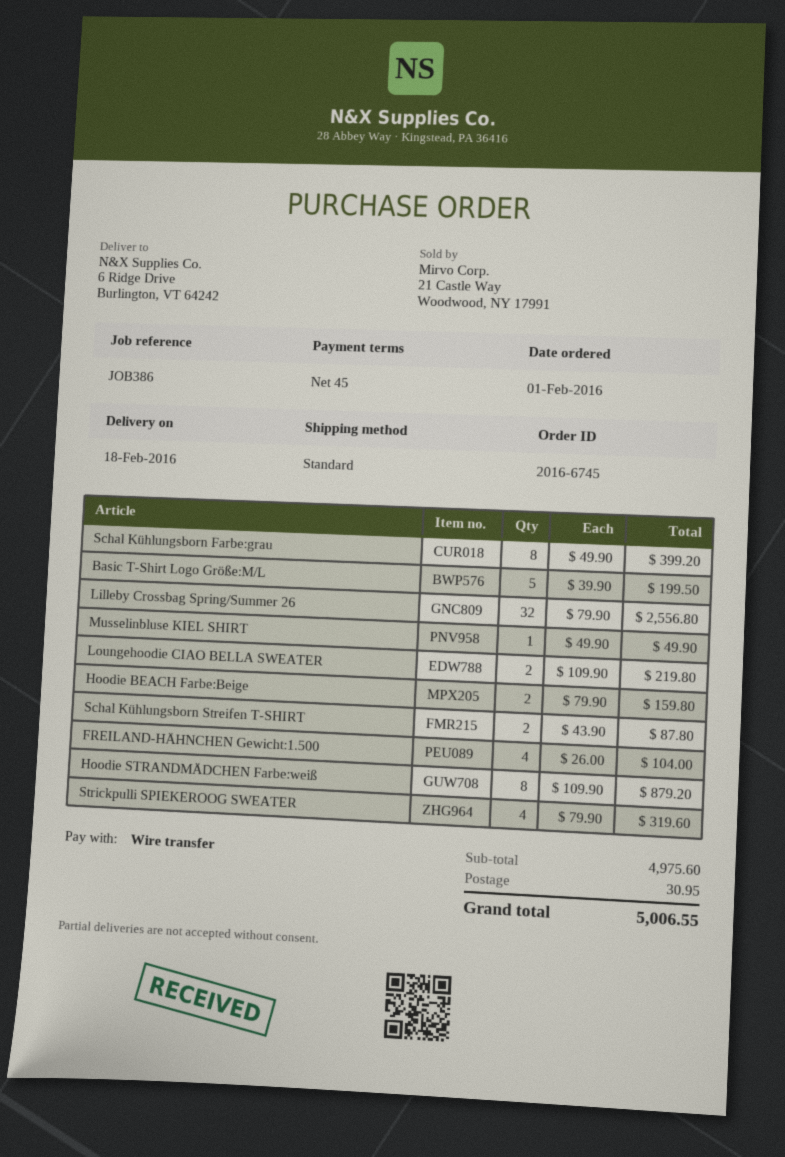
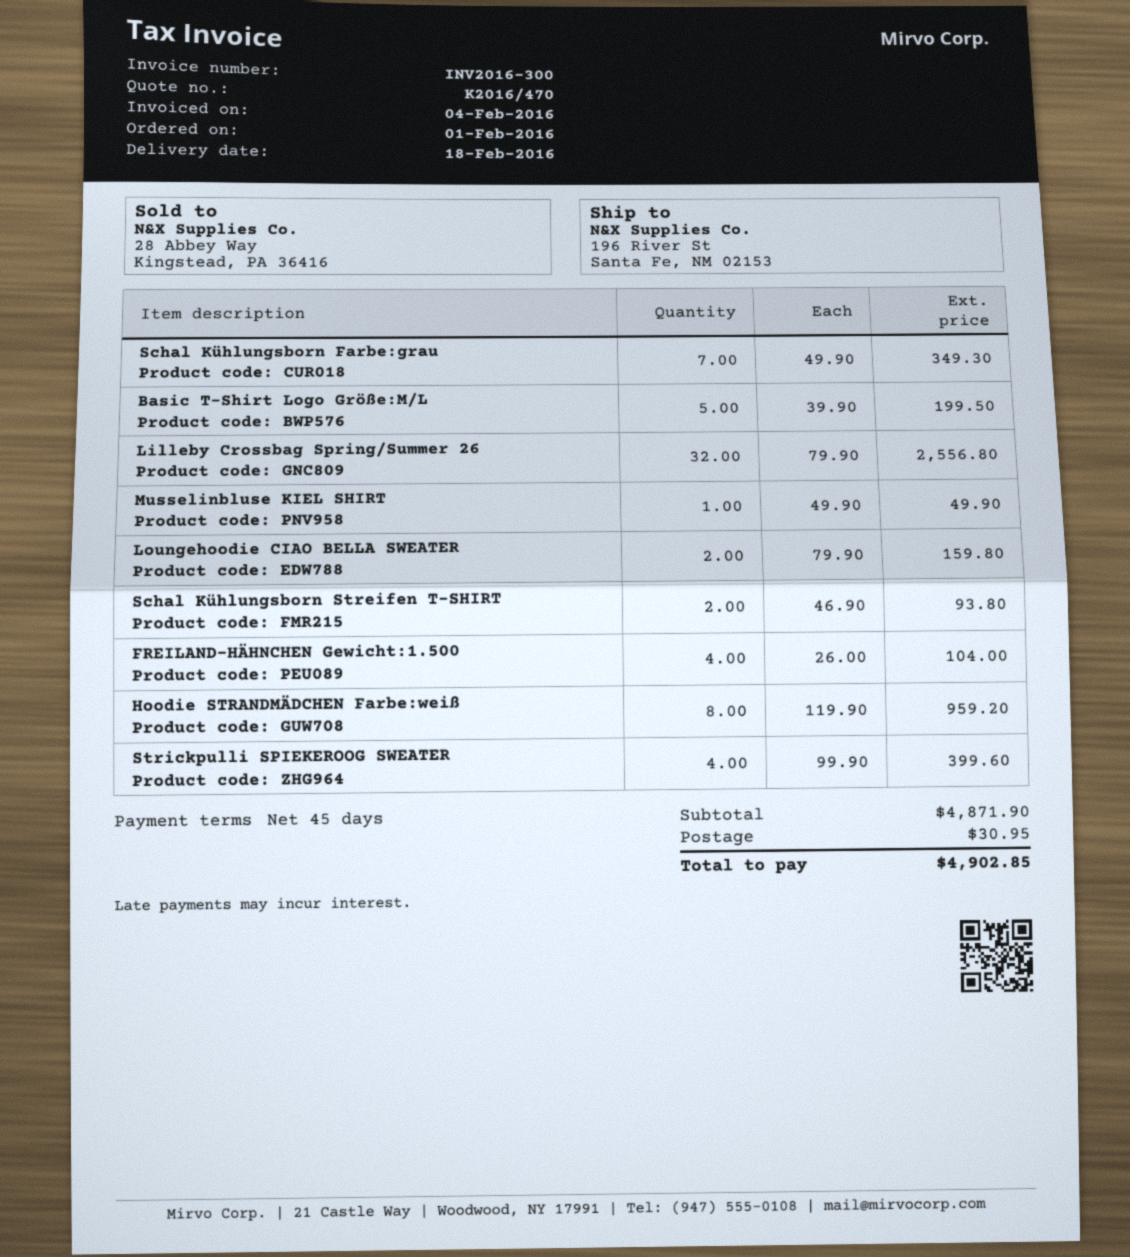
ship to: 6 Ridge Drive, Burlington, VT 64242 -> 196 River St, Santa Fe, NM 02153
Schal Kühlungsborn Farbe:grau: 8 x 49.90 = 399.20 -> 7 x 49.90 = 349.30
Loungehoodie CIAO BELLA SWEATER: 2 x 109.90 = 219.80 -> 2 x 79.90 = 159.80
Hoodie BEACH Farbe:Beige: 2 x 79.90 = 159.80 -> none
Schal Kühlungsborn Streifen T-SHIRT: 2 x 43.90 = 87.80 -> 2 x 46.90 = 93.80
Hoodie STRANDMÄDCHEN Farbe:weiß: 8 x 109.90 = 879.20 -> 8 x 119.90 = 959.20
Strickpulli SPIEKEROOG SWEATER: 4 x 79.90 = 319.60 -> 4 x 99.90 = 399.60
subtotal: 4975.60 -> 4871.90
total: 5006.55 -> 4902.85

